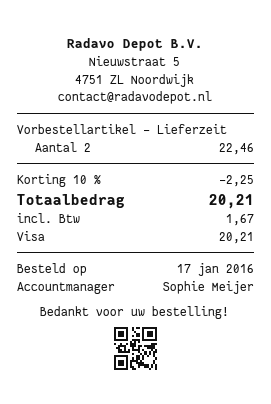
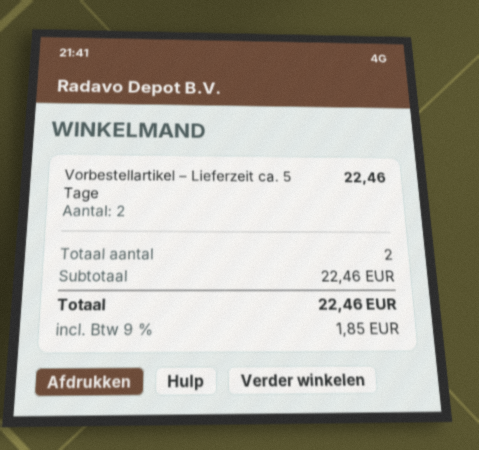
discount: 10% = 2.25 -> none
tax: 1.67 -> 1.85
total: 20.21 -> 22.46

